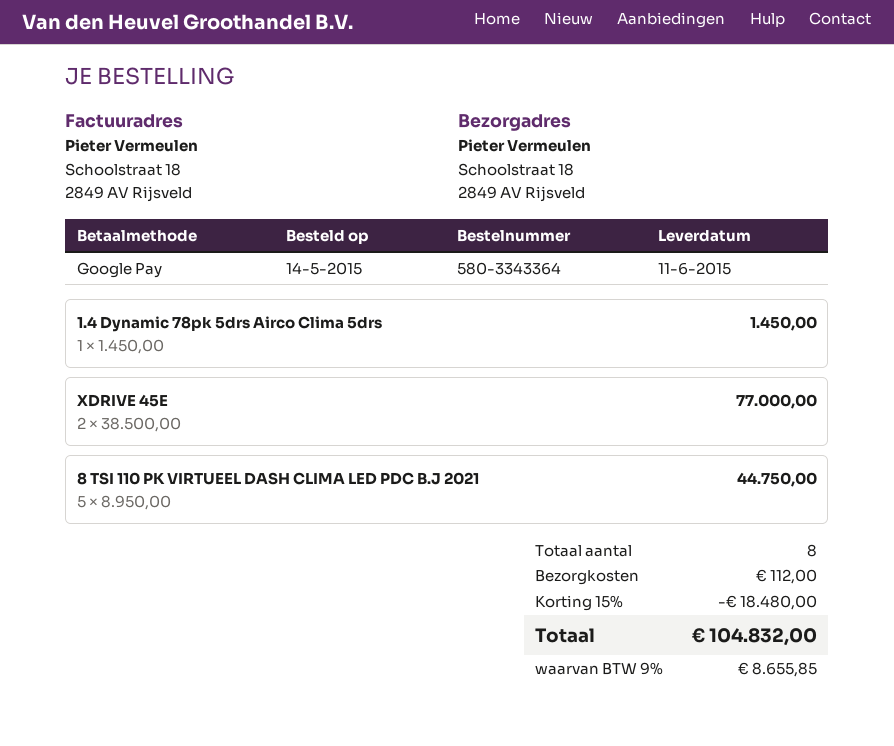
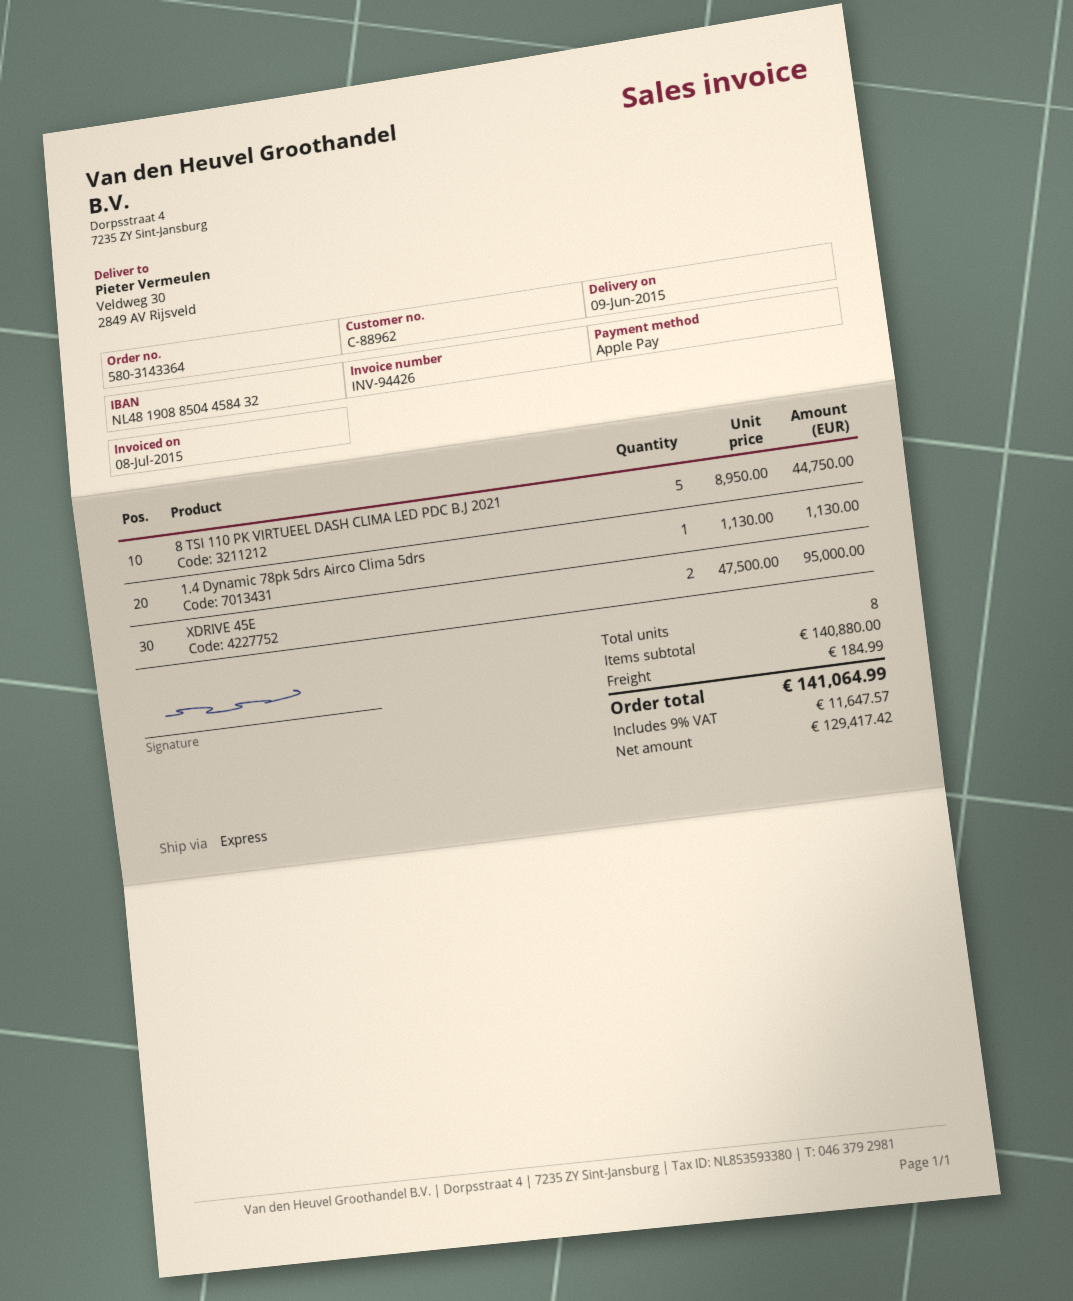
order number: 580-3343364 -> 580-3143364
delivery date: 2015-06-11 -> 2015-06-09
payment method: Google Pay -> Apple Pay
ship to: Schoolstraat 18, 2849 AV Rijsveld -> Veldweg 30, 2849 AV Rijsveld
1.4 Dynamic 78pk 5drs Airco Clima 5drs: 1 x 1450.00 = 1450.00 -> 1 x 1130.00 = 1130.00
XDRIVE 45E: 2 x 38500.00 = 77000.00 -> 2 x 47500.00 = 95000.00
discount: 15% = 18480.00 -> none
shipping: 112.00 -> 184.99
tax: 9% = 8655.85 -> 9% = 11647.57
total: 104832.00 -> 141064.99

